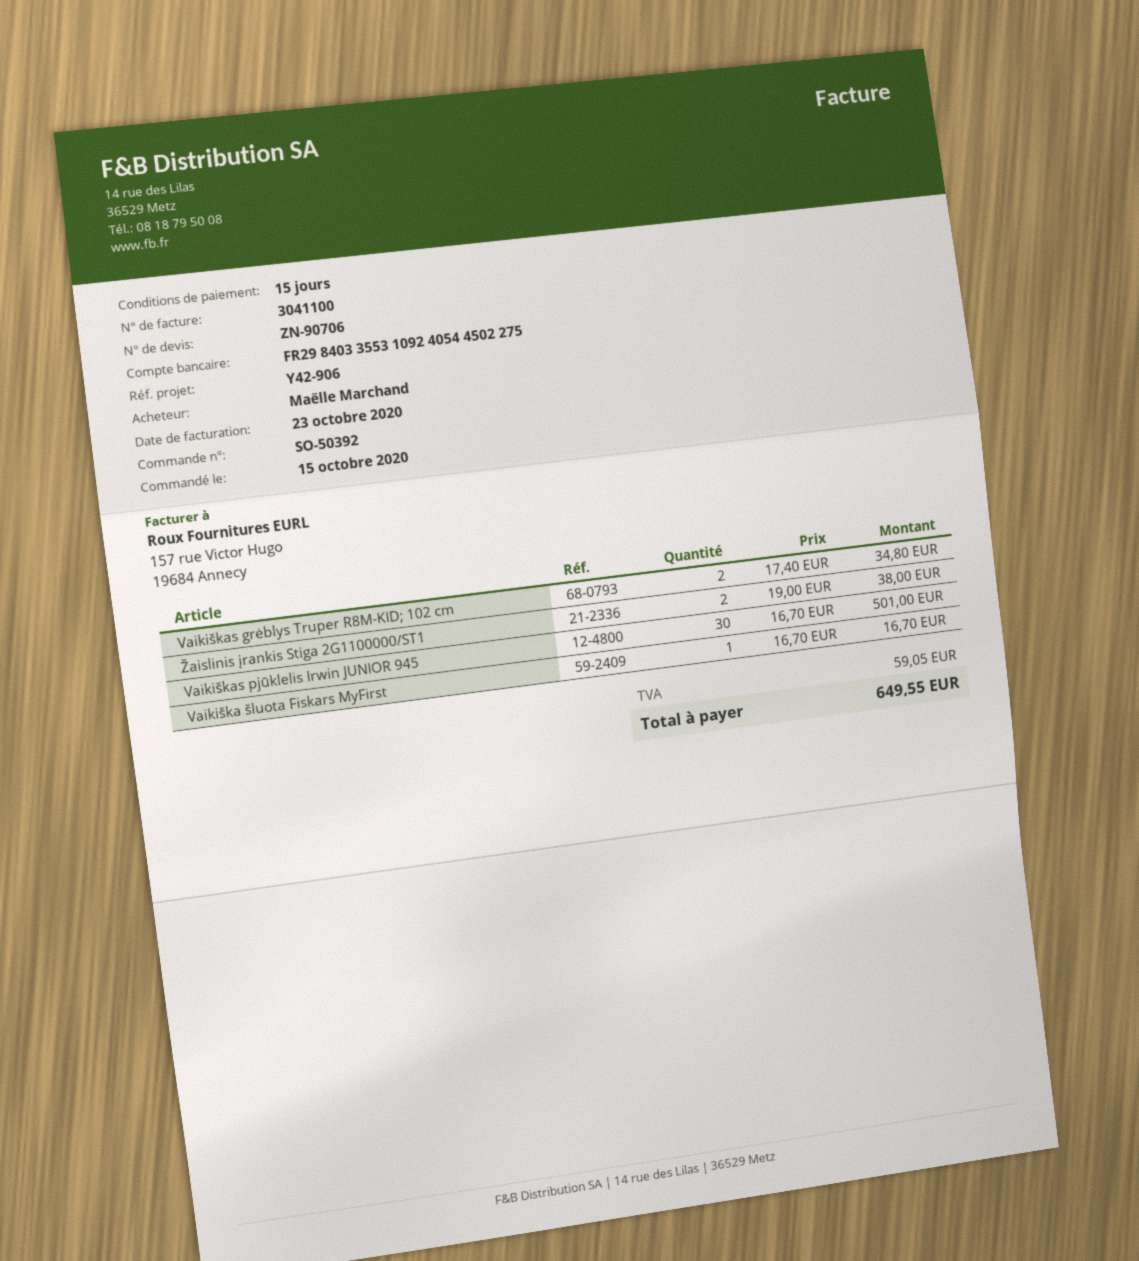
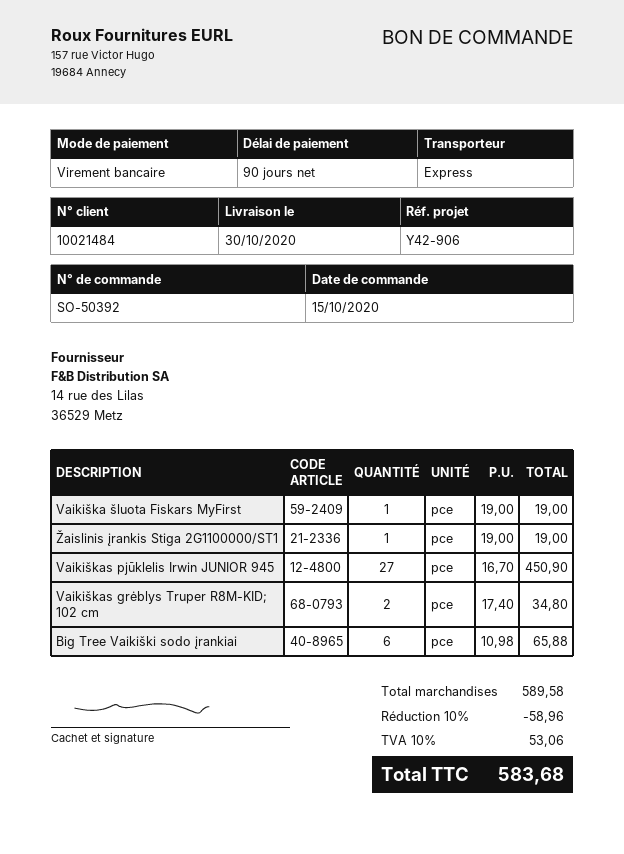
payment terms: 15 days -> 90 days
Žaislinis įrankis Stiga 2G1100000/ST1: 2 x 19.00 = 38.00 -> 1 x 19.00 = 19.00
Vaikiškas pjūklelis Irwin JUNIOR 945: 30 x 16.70 = 501.00 -> 27 x 16.70 = 450.90
Vaikiška šluota Fiskars MyFirst: 1 x 16.70 = 16.70 -> 1 x 19.00 = 19.00
Big Tree Vaikiški sodo įrankiai: none -> 6 x 10.98 = 65.88
discount: none -> 10% = 58.96
tax: 59.05 -> 53.06
total: 649.55 -> 583.68

